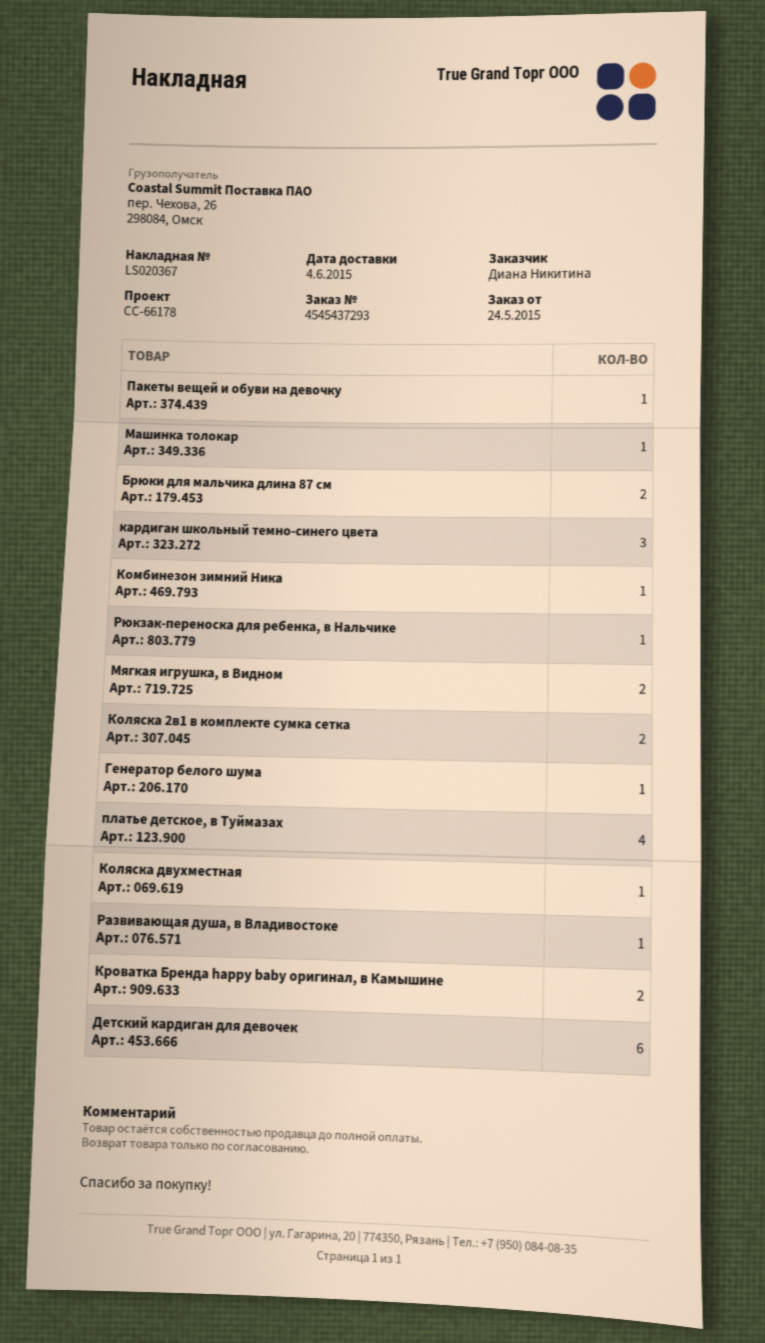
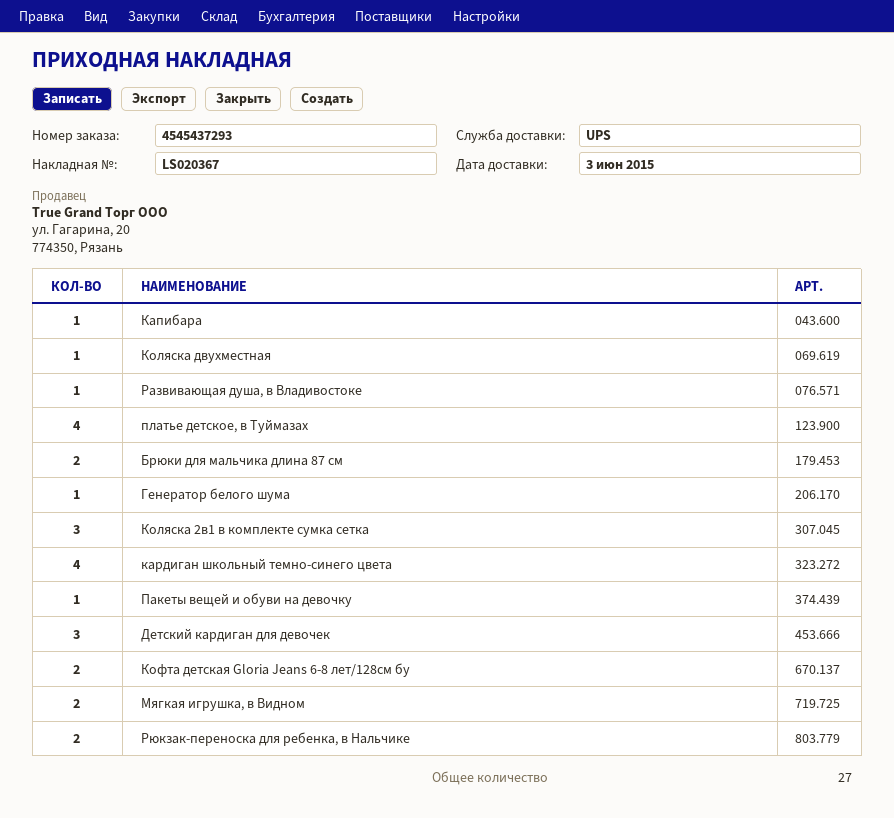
delivery date: 2015-06-04 -> 2015-06-03
Машинка толокар: 1 -> none
кардиган школьный темно-синего цвета: 3 -> 4
Комбинезон зимний Ника: 1 -> none
Рюкзак-переноска для ребенка, в Нальчике: 1 -> 2
Коляска 2в1 в комплекте сумка сетка: 2 -> 3
Кроватка Бренда happy baby оригинал, в Камышине: 2 -> none
Детский кардиган для девочек: 6 -> 3
Капибара: none -> 1
Кофта детская Gloria Jeans 6-8 лет/128см бу: none -> 2

